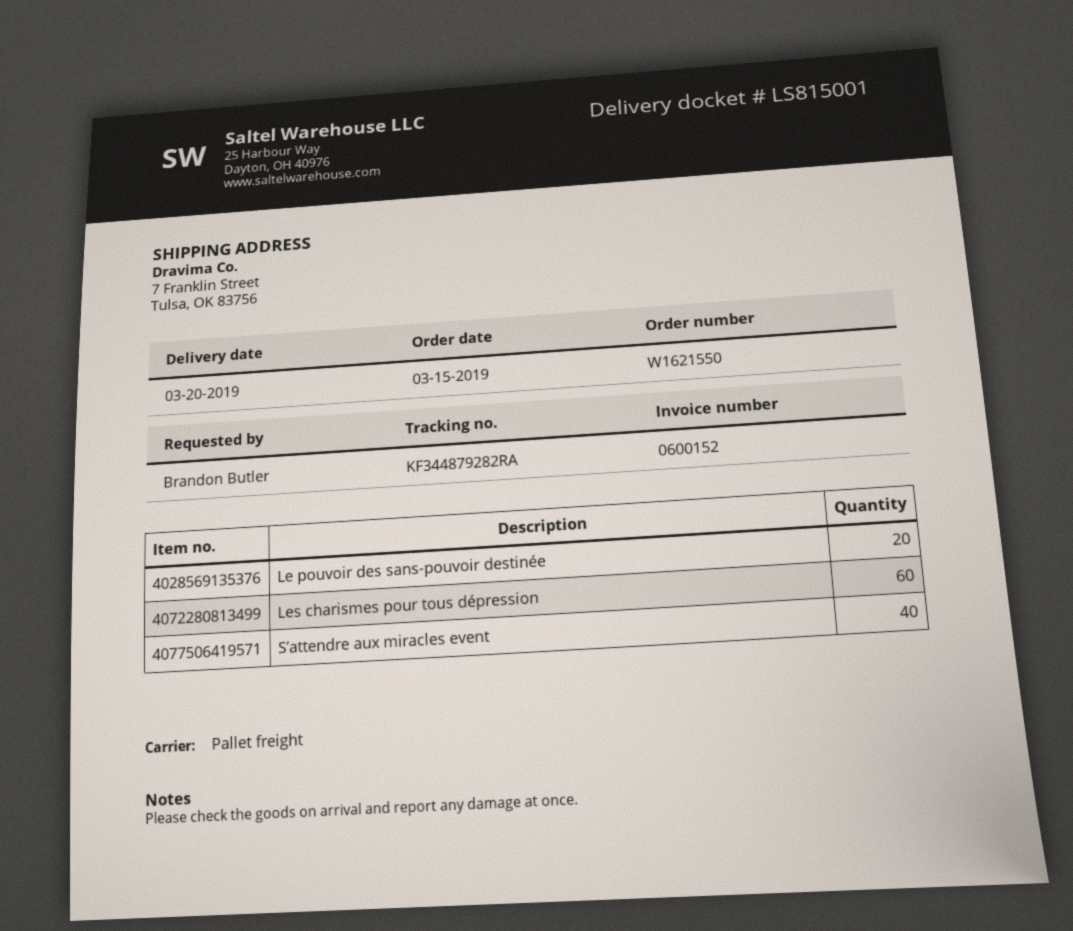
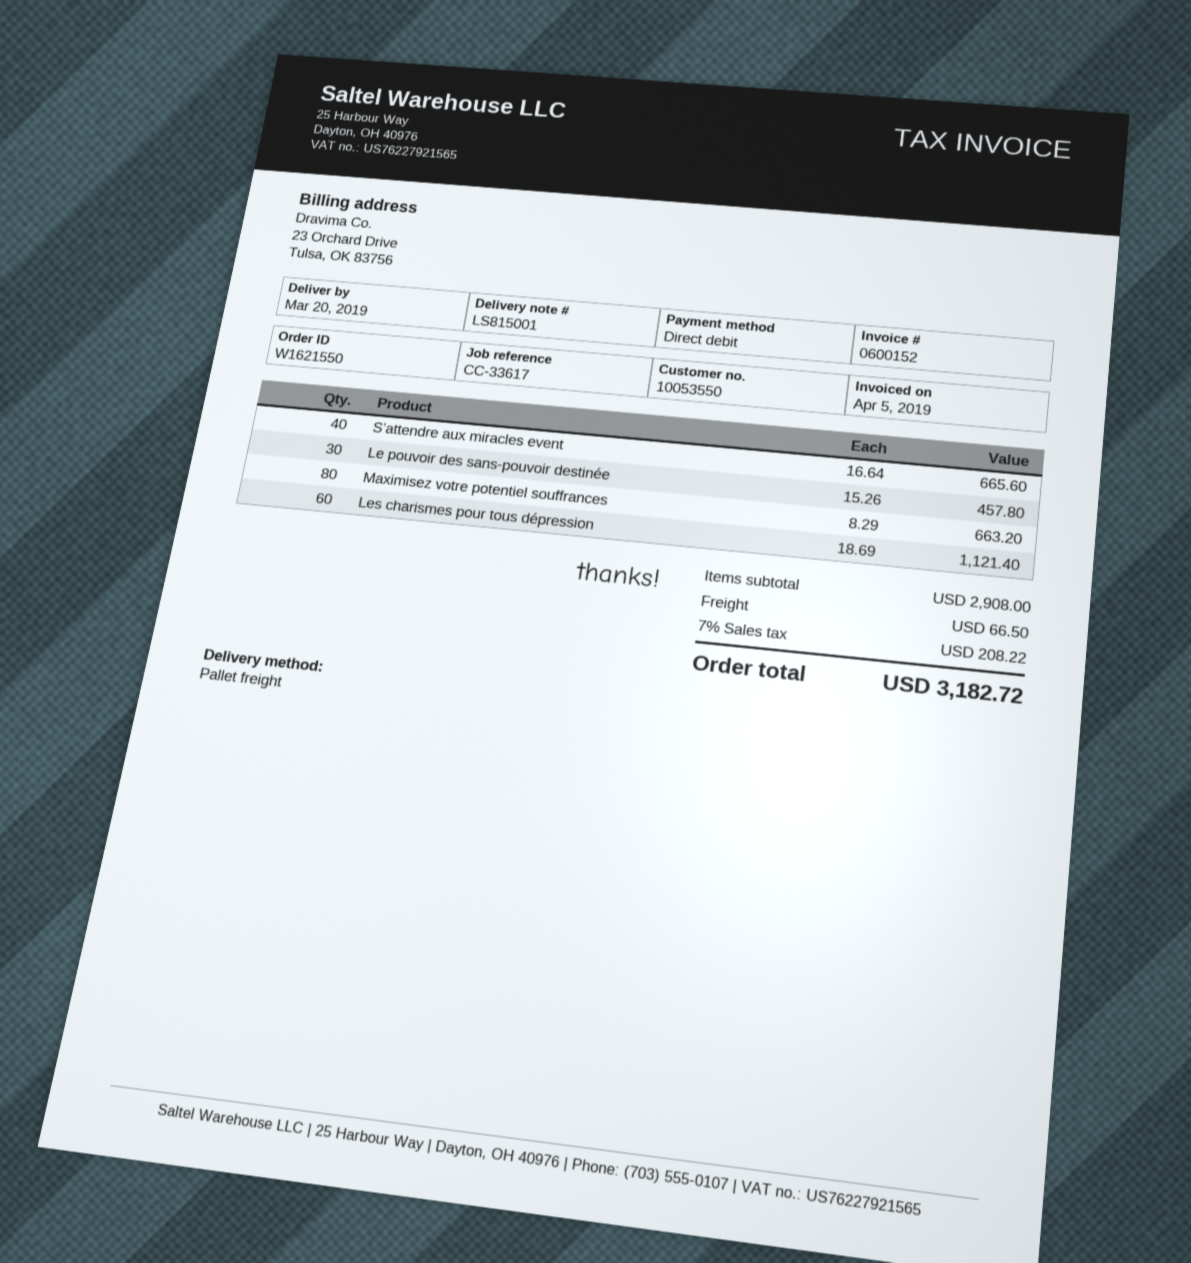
Le pouvoir des sans-pouvoir destinée: 20 -> 30
Maximisez votre potentiel souffrances: none -> 80

